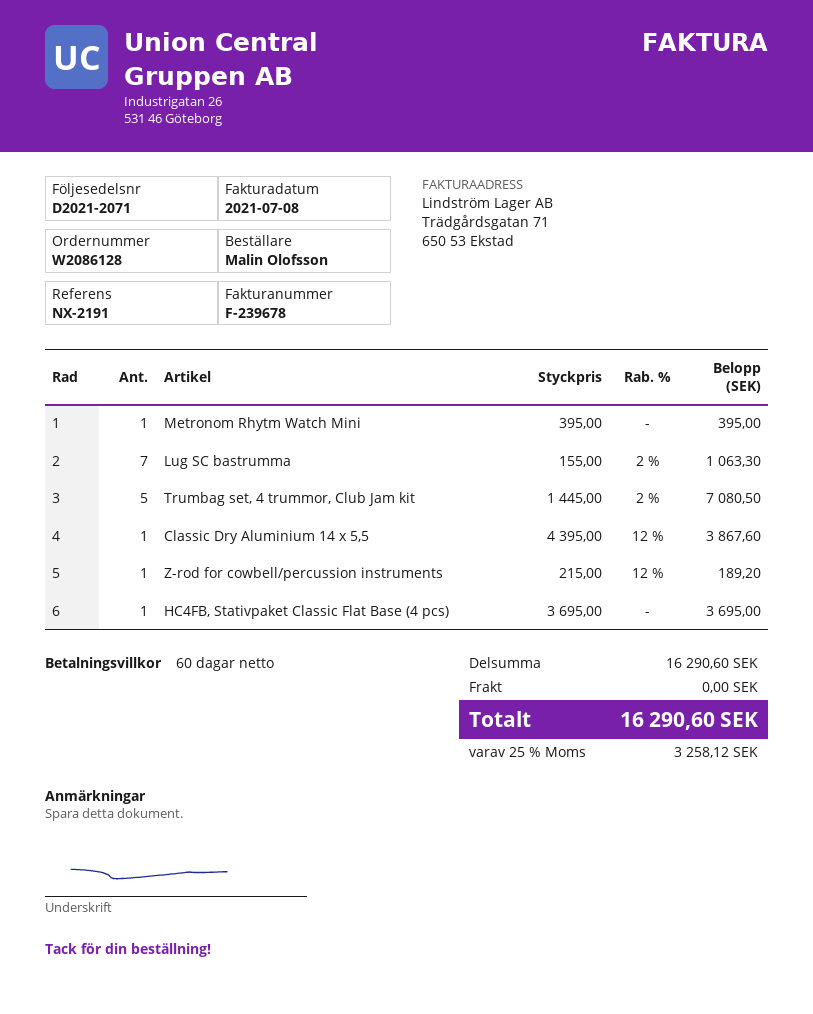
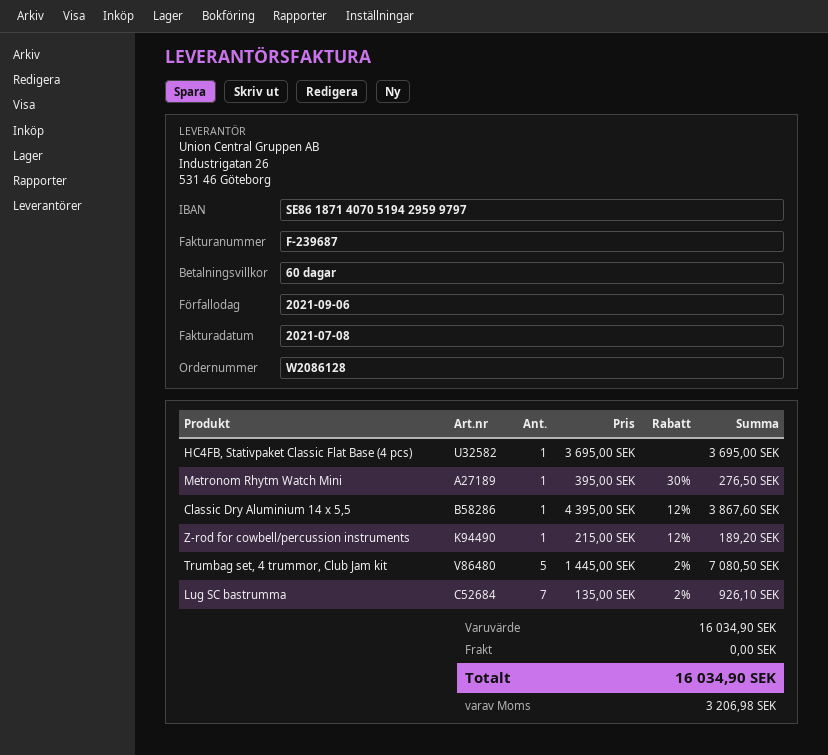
invoice number: F-239678 -> F-239687
Metronom Rhytm Watch Mini: 1 x 395.00 = 395.00 -> 1 x 395.00 - 30% = 276.50
Lug SC bastrumma: 7 x 155.00 - 2% = 1063.30 -> 7 x 135.00 - 2% = 926.10
subtotal: 16290.60 -> 16034.90
tax: 3258.12 -> 3206.98
total: 16290.60 -> 16034.90

